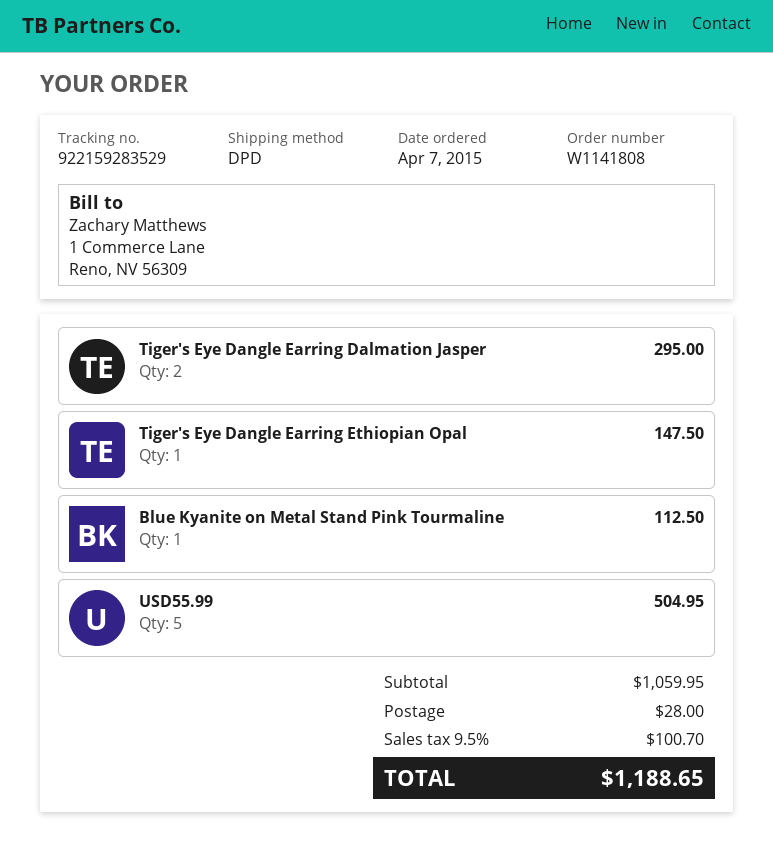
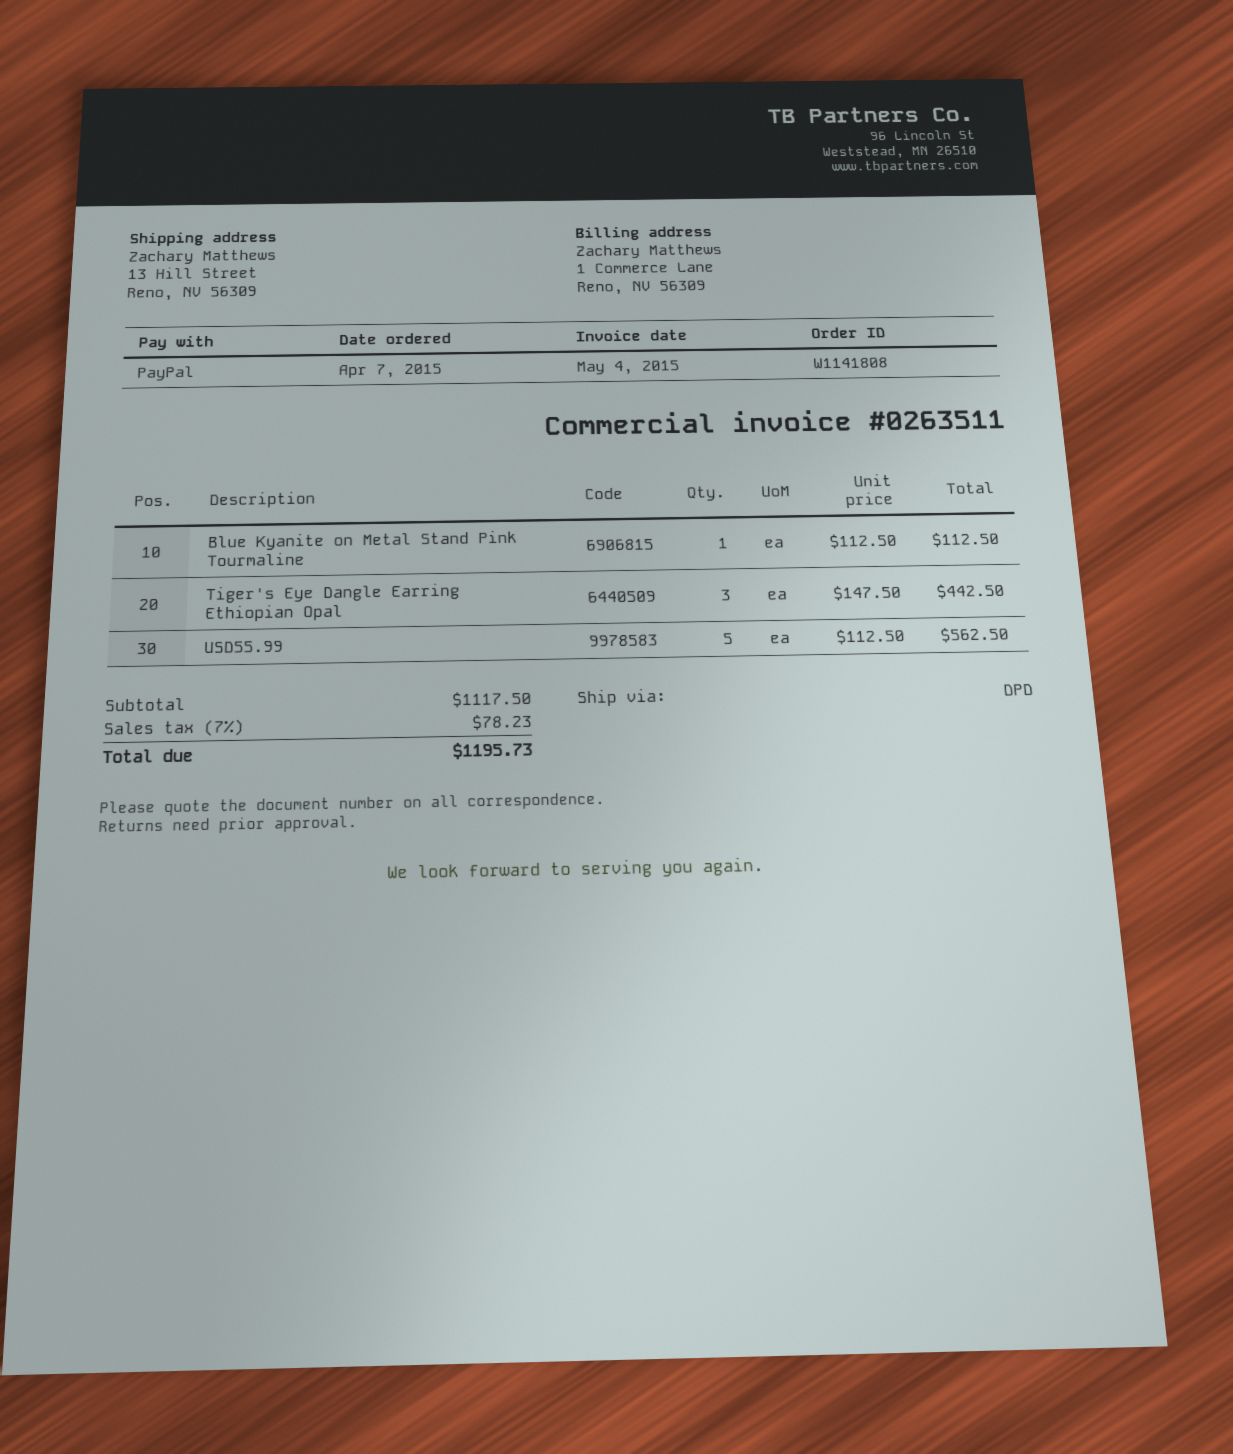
Tiger's Eye Dangle Earring Dalmation Jasper: 2 for 295.00 -> none
Tiger's Eye Dangle Earring Ethiopian Opal: 1 for 147.50 -> 3 for 442.50
USD55.99: 5 for 504.95 -> 5 for 562.50
subtotal: 1059.95 -> 1117.50
shipping: 28.00 -> none
tax: 9.5% = 100.70 -> 7% = 78.23
total: 1188.65 -> 1195.73

